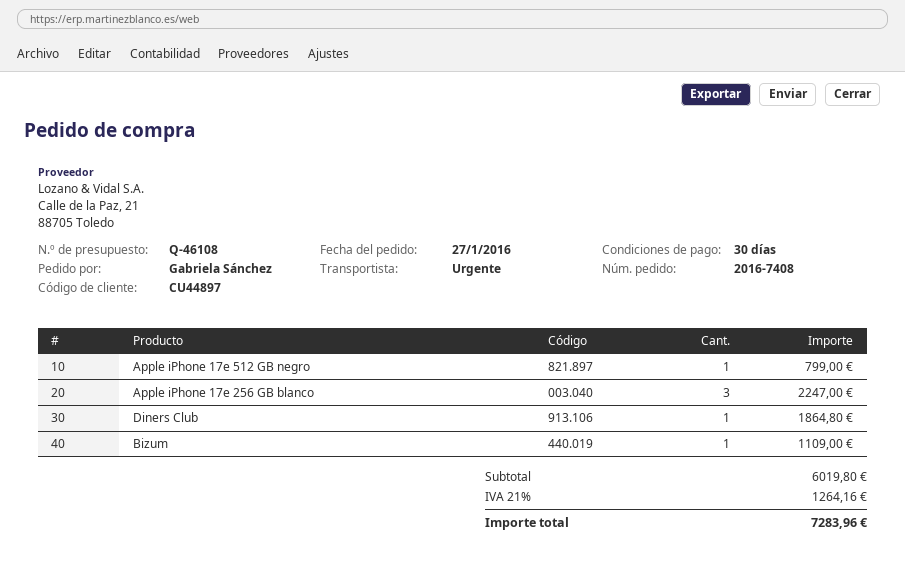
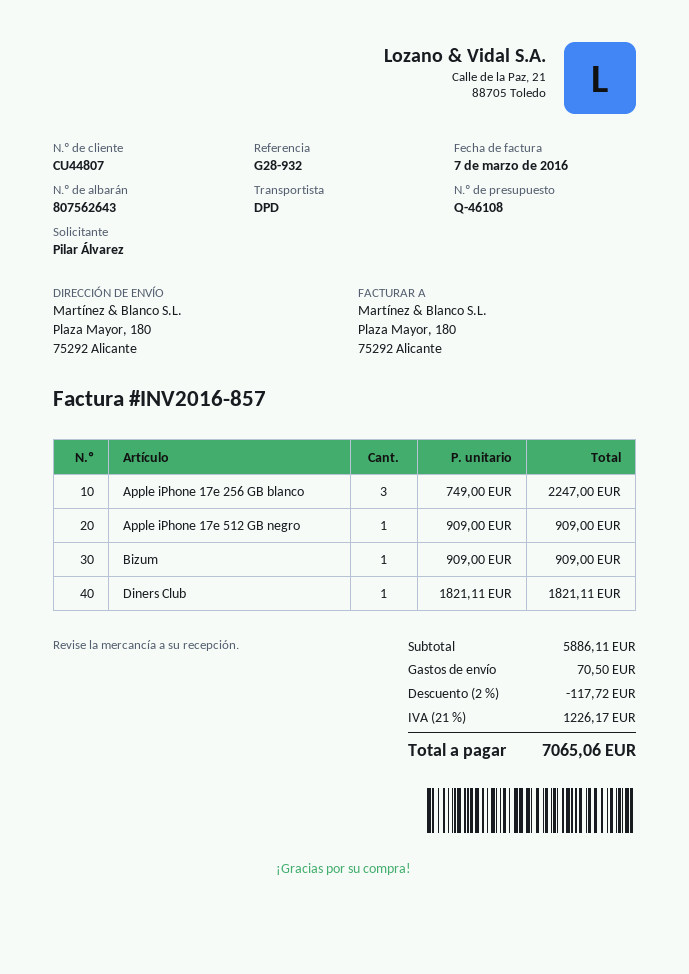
customer number: CU44897 -> CU44807
ordered by: Gabriela Sánchez -> Pilar Álvarez
shipping method: express -> DPD
Apple iPhone 17e 512 GB negro: 1 for 799.00 -> 1 for 909.00
Diners Club: 1 for 1864.80 -> 1 for 1821.11
Bizum: 1 for 1109.00 -> 1 for 909.00
subtotal: 6019.80 -> 5886.11
discount: none -> 2% = 117.72
shipping: none -> 70.50
tax: 21% = 1264.16 -> 21% = 1226.17
total: 7283.96 -> 7065.06

